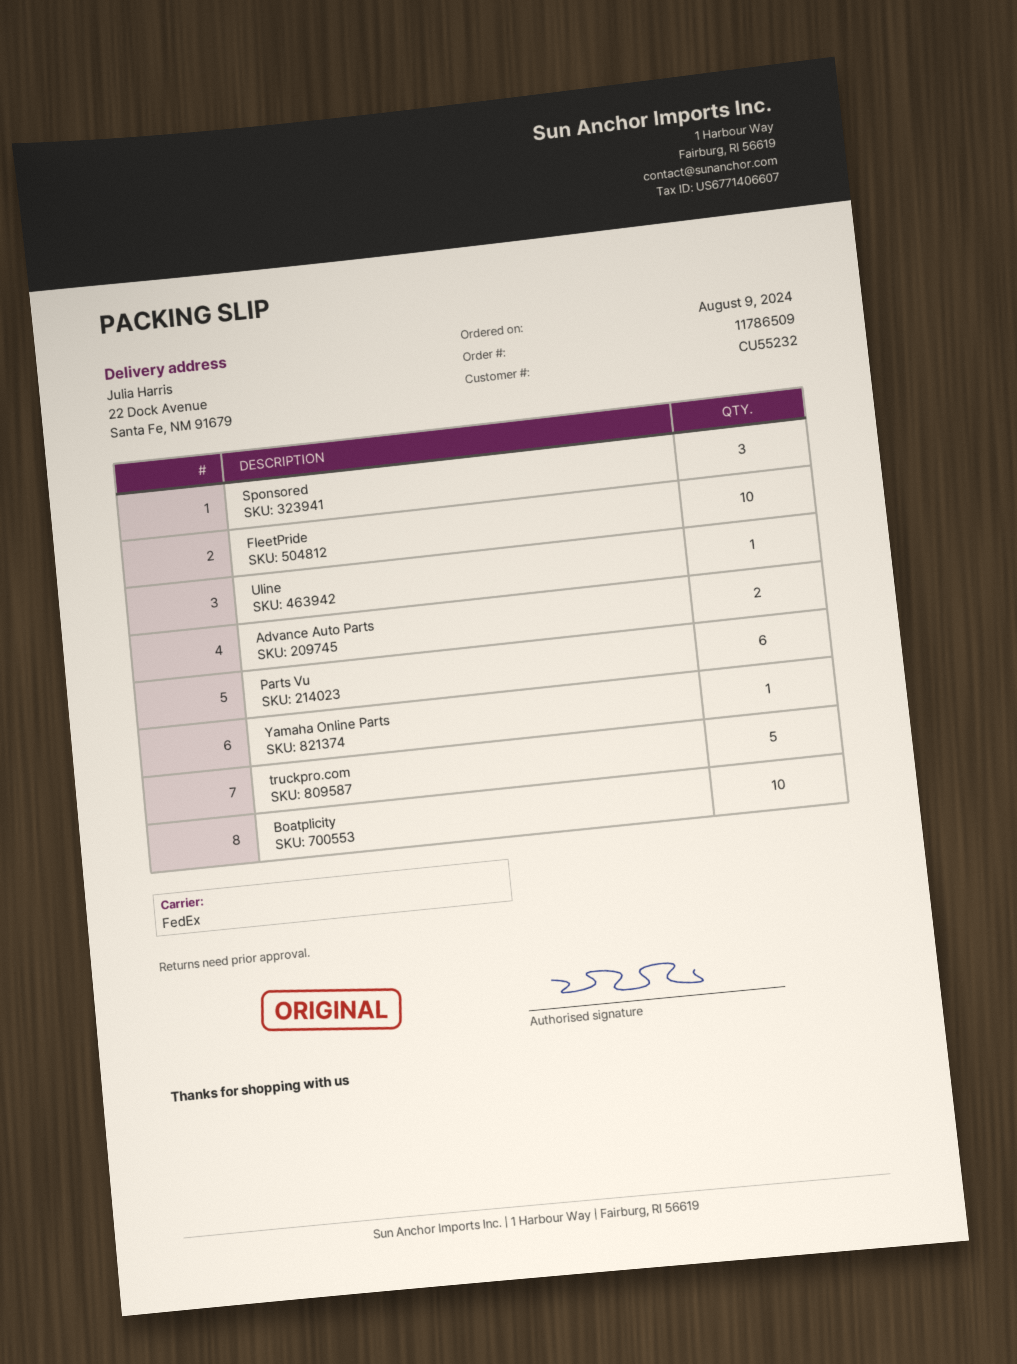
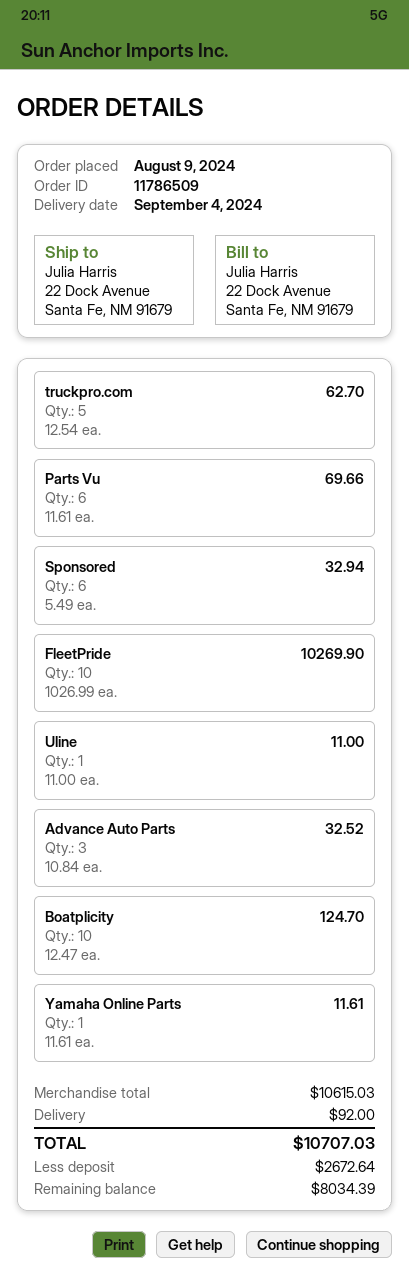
Sponsored: 3 -> 6
Advance Auto Parts: 2 -> 3

